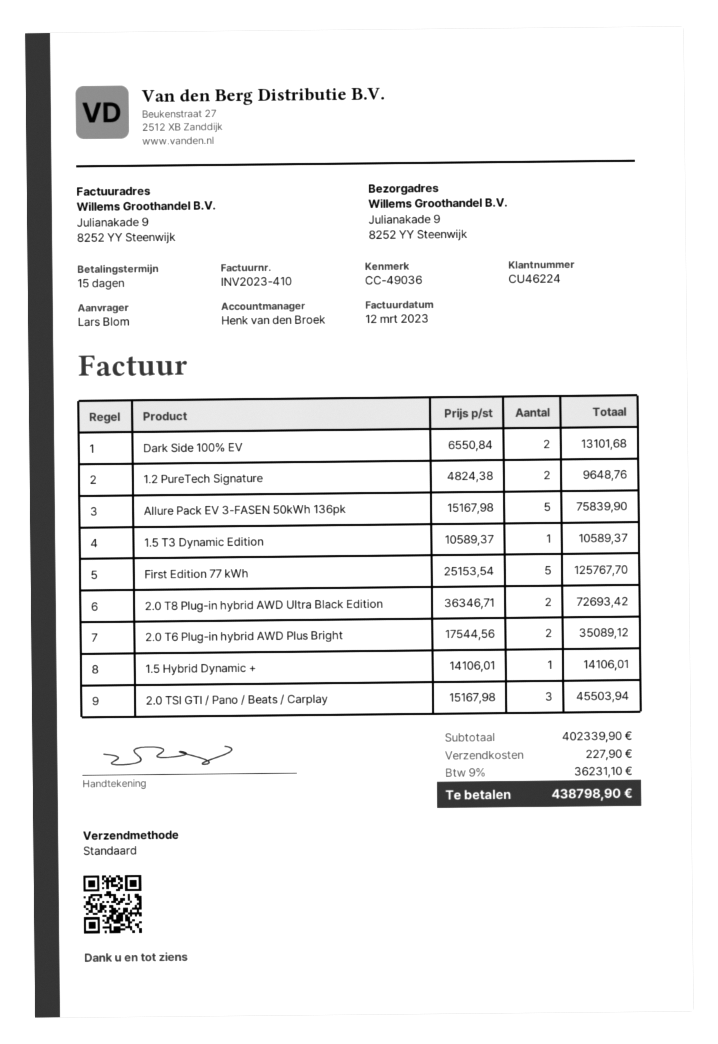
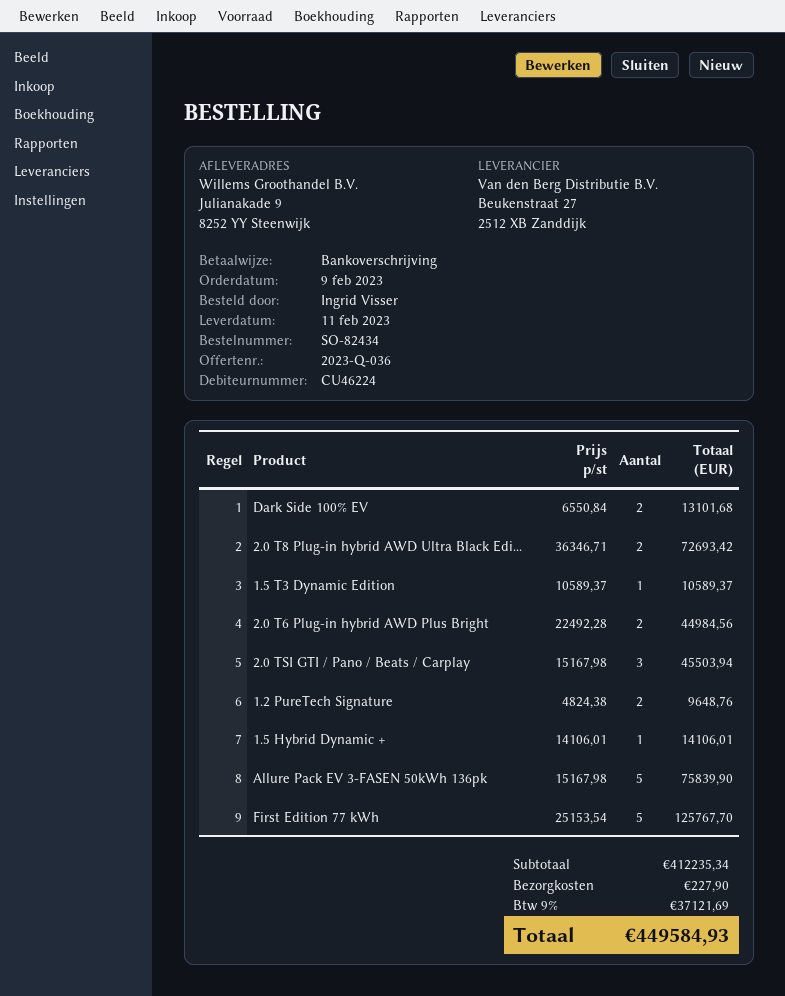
ordered by: Lars Blom -> Ingrid Visser
2.0 T6 Plug-in hybrid AWD Plus Bright: 2 x 17544.56 = 35089.12 -> 2 x 22492.28 = 44984.56
subtotal: 402339.90 -> 412235.34
tax: 9% = 36231.10 -> 9% = 37121.69
total: 438798.90 -> 449584.93

